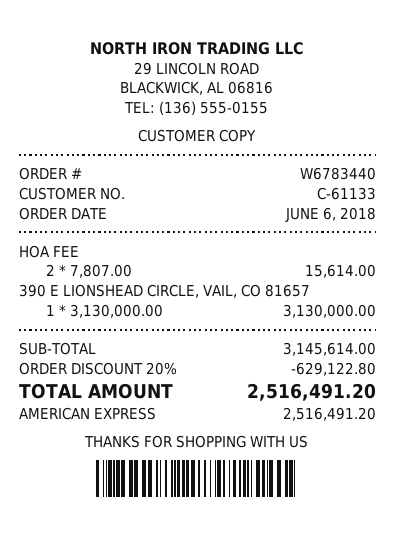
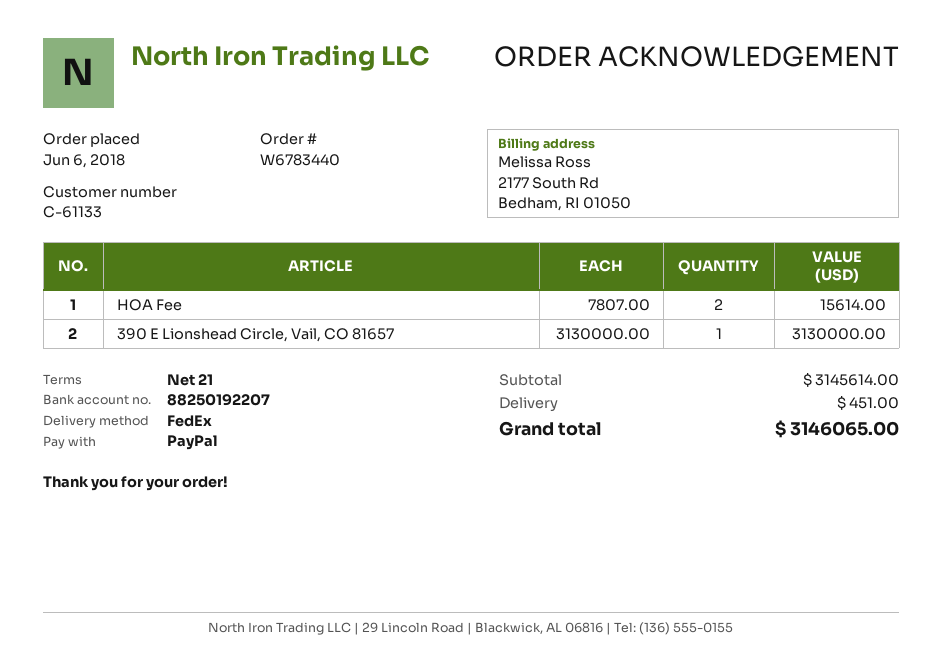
payment method: American Express -> PayPal
discount: 20% = 629122.80 -> none
shipping: none -> 451.00
total: 2516491.20 -> 3146065.00

